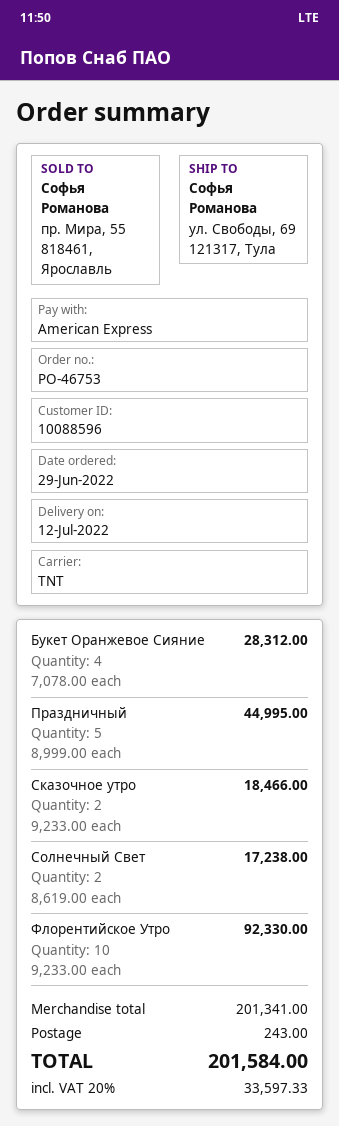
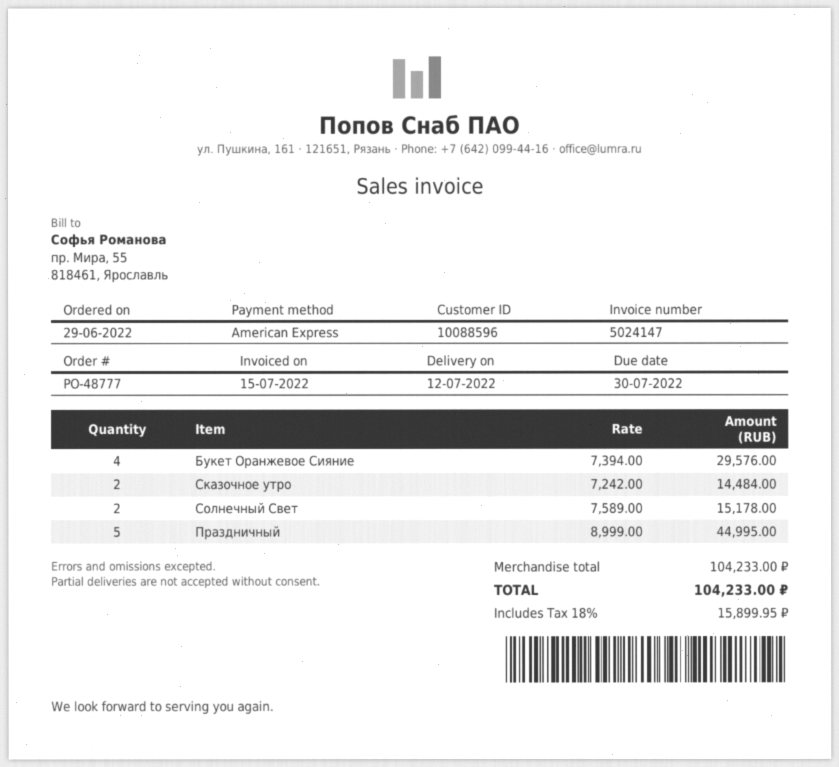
order number: PO-46753 -> PO-48777
Букет Оранжевое Сияние: 4 x 7078.00 = 28312.00 -> 4 x 7394.00 = 29576.00
Сказочное утро: 2 x 9233.00 = 18466.00 -> 2 x 7242.00 = 14484.00
Солнечный Свет: 2 x 8619.00 = 17238.00 -> 2 x 7589.00 = 15178.00
Флорентийское Утро: 10 x 9233.00 = 92330.00 -> none
subtotal: 201341.00 -> 104233.00
shipping: 243.00 -> none
tax: 20% = 33597.33 -> 18% = 15899.95
total: 201584.00 -> 104233.00

